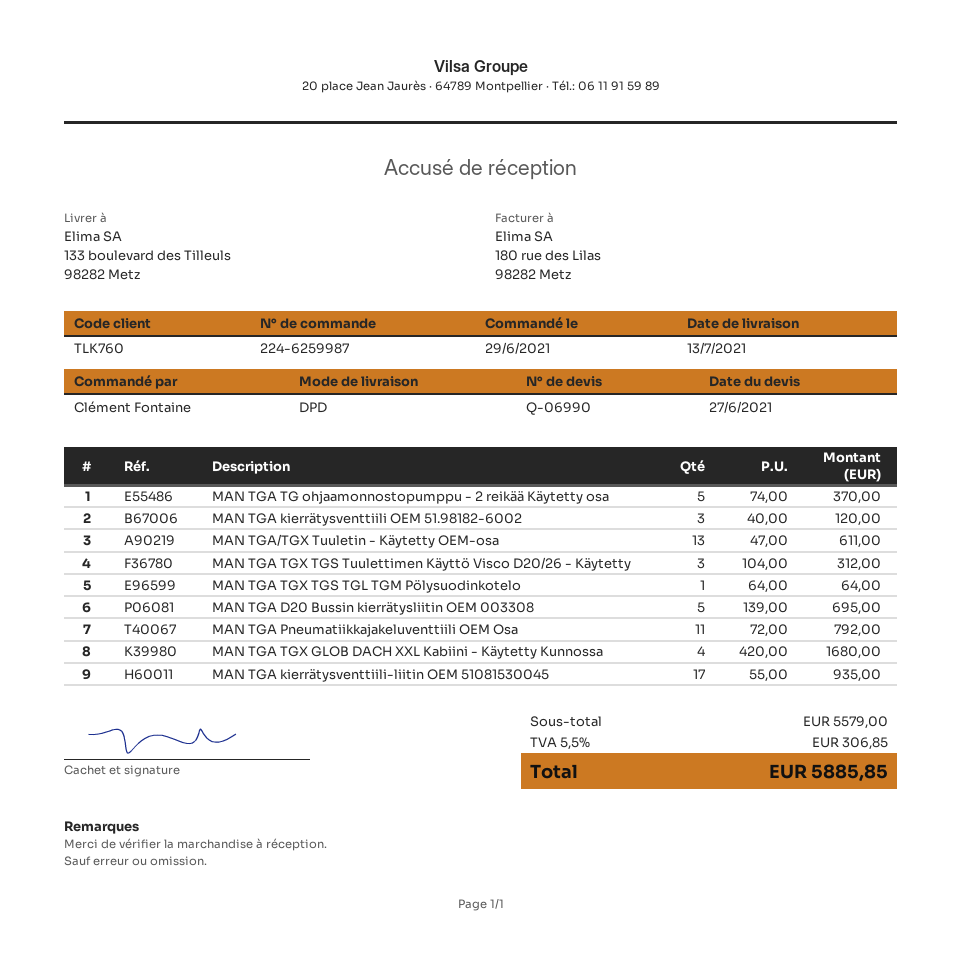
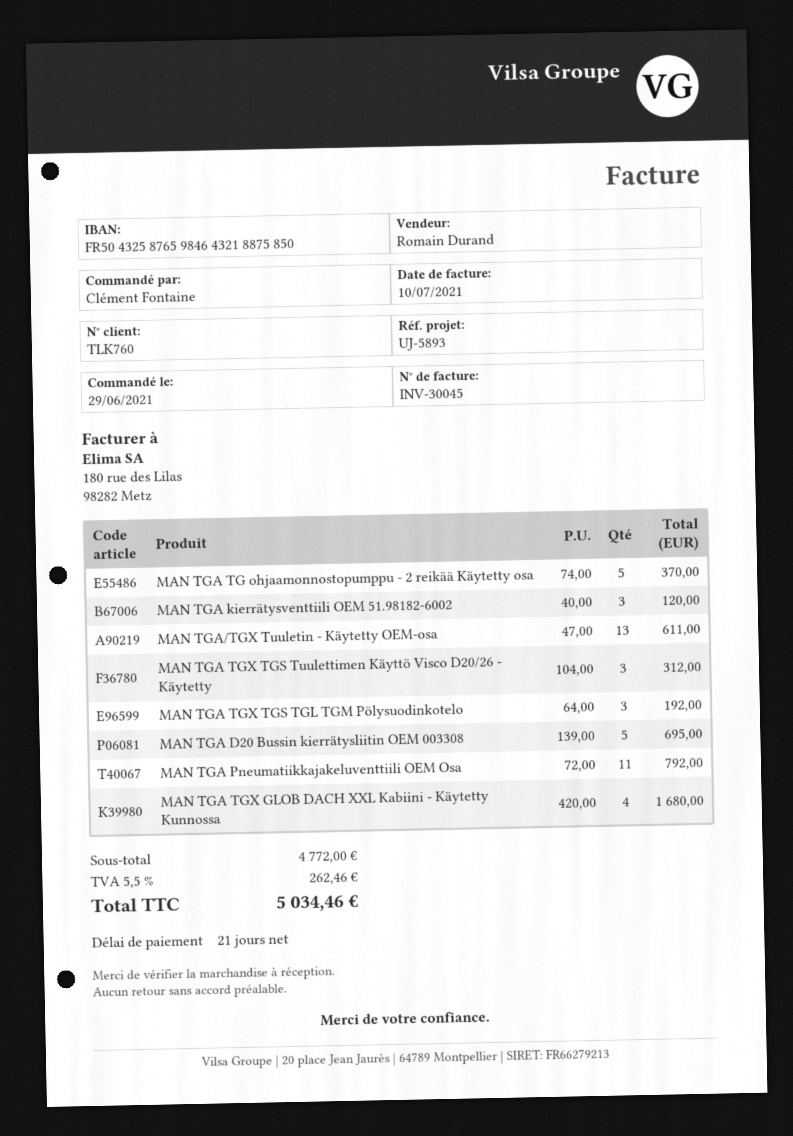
MAN TGA TGX TGS TGL TGM Pölysuodinkotelo: 1 x 64.00 = 64.00 -> 3 x 64.00 = 192.00
MAN TGA kierrätysventtiili-liitin OEM 51081530045: 17 x 55.00 = 935.00 -> none
subtotal: 5579.00 -> 4772.00
tax: 5.5% = 306.85 -> 5.5% = 262.46
total: 5885.85 -> 5034.46

